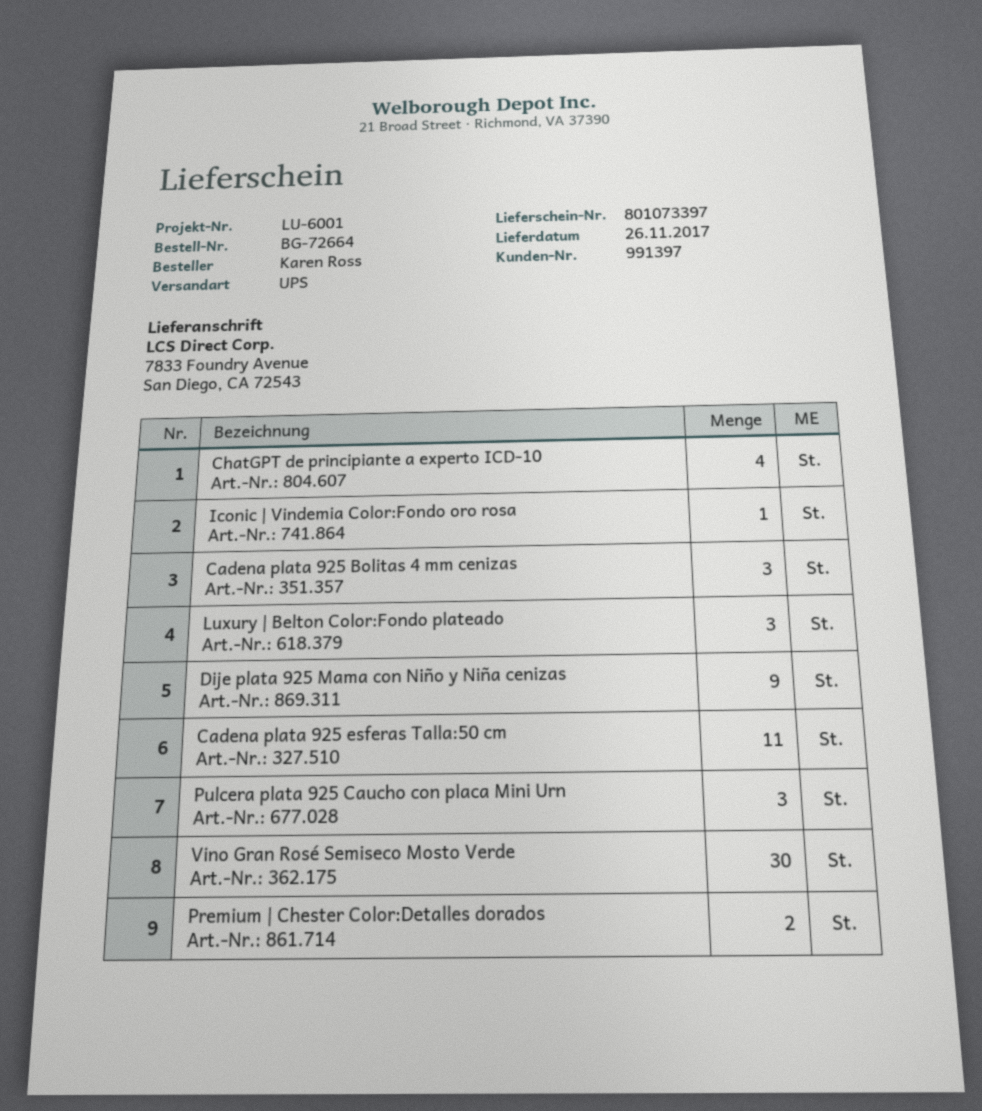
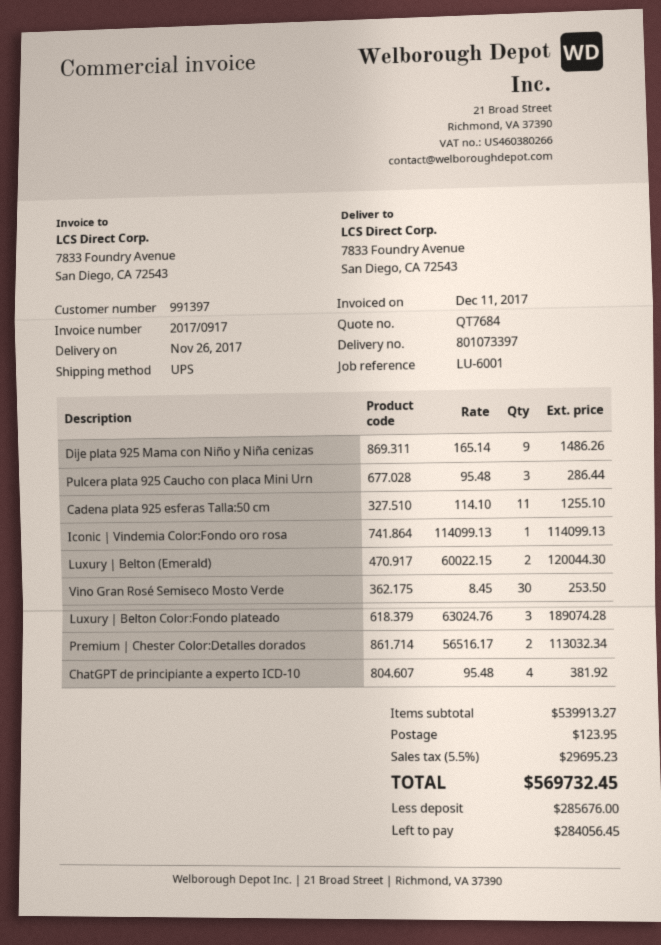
Cadena plata 925 Bolitas 4 mm cenizas: 3 -> none
Luxury | Belton (Emerald): none -> 2

